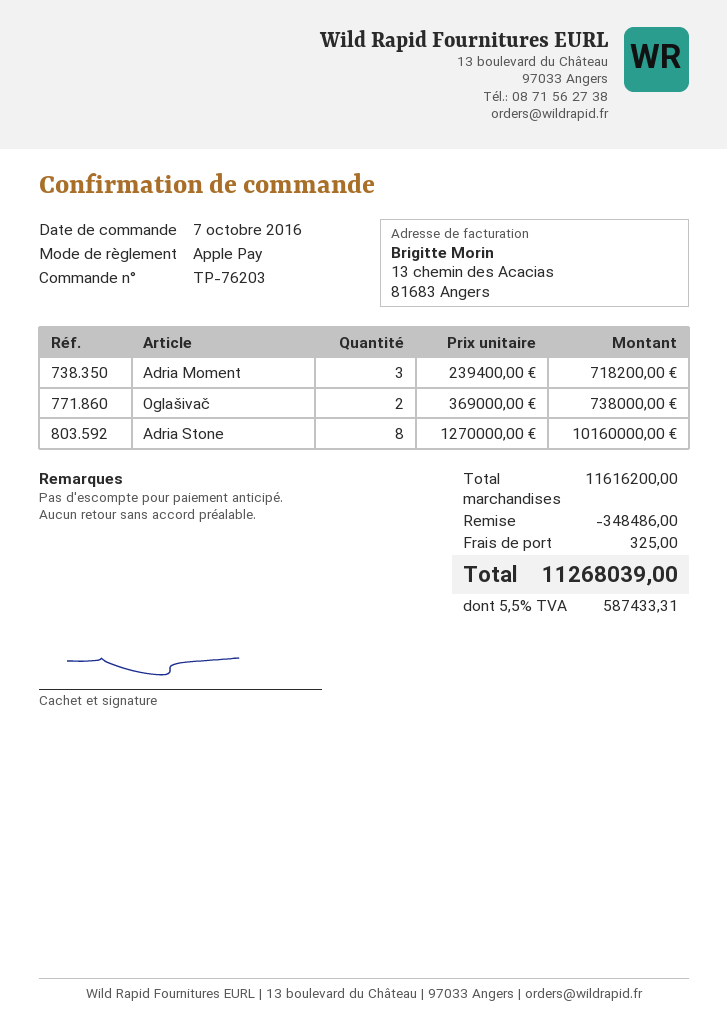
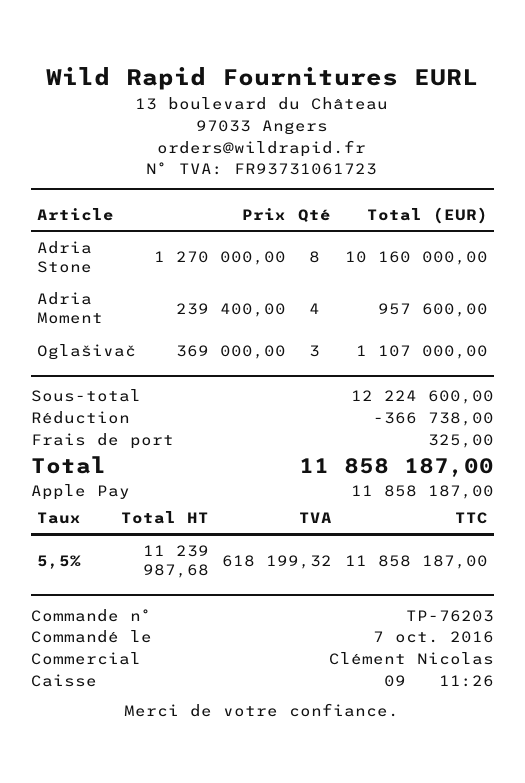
Adria Moment: 3 x 239400.00 = 718200.00 -> 4 x 239400.00 = 957600.00
Oglašivač: 2 x 369000.00 = 738000.00 -> 3 x 369000.00 = 1107000.00
subtotal: 11616200.00 -> 12224600.00
discount: 348486.00 -> 366738.00
tax: 5.5% = 587433.31 -> 5.5% = 618199.32
total: 11268039.00 -> 11858187.00

